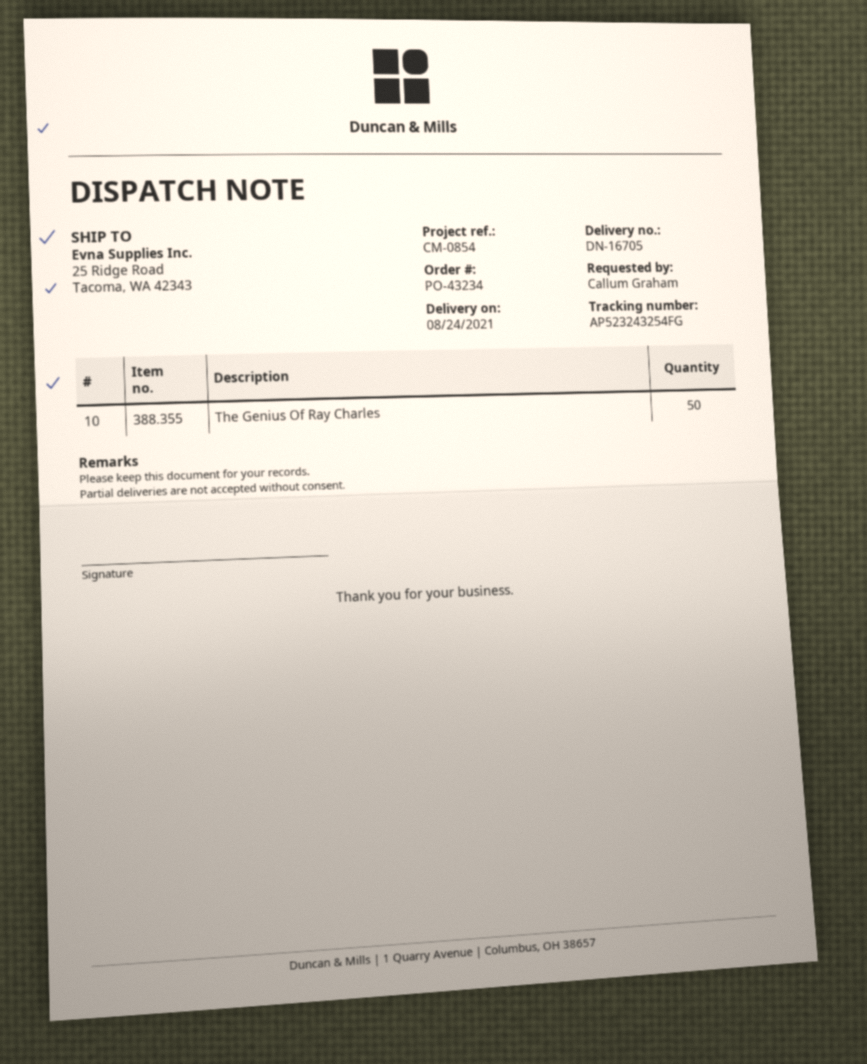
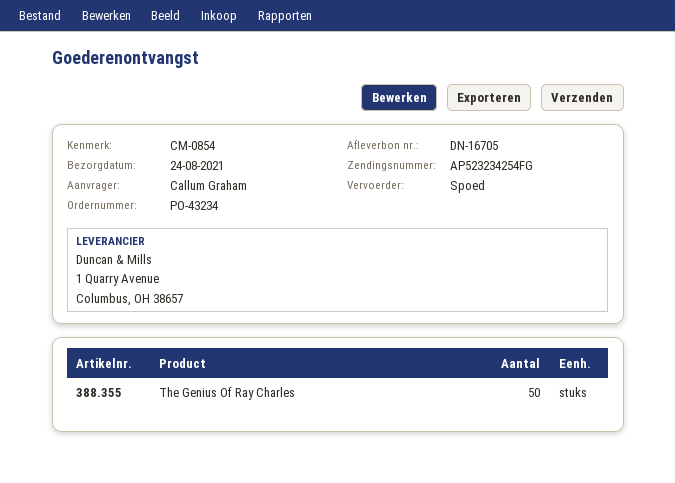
tracking number: AP523243254FG -> AP523234254FG

